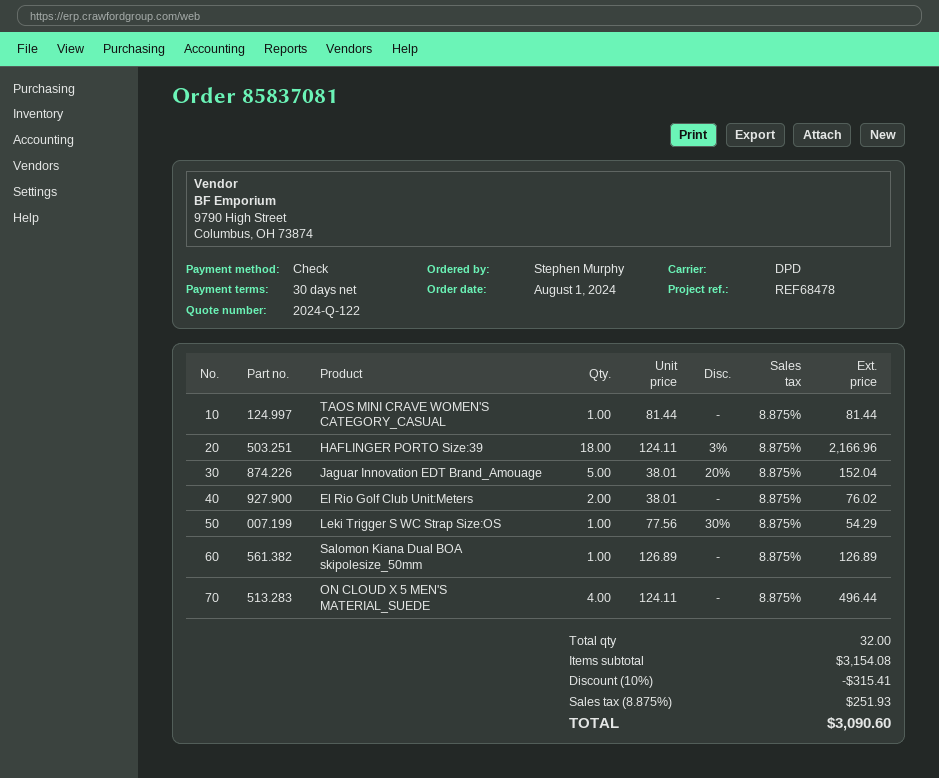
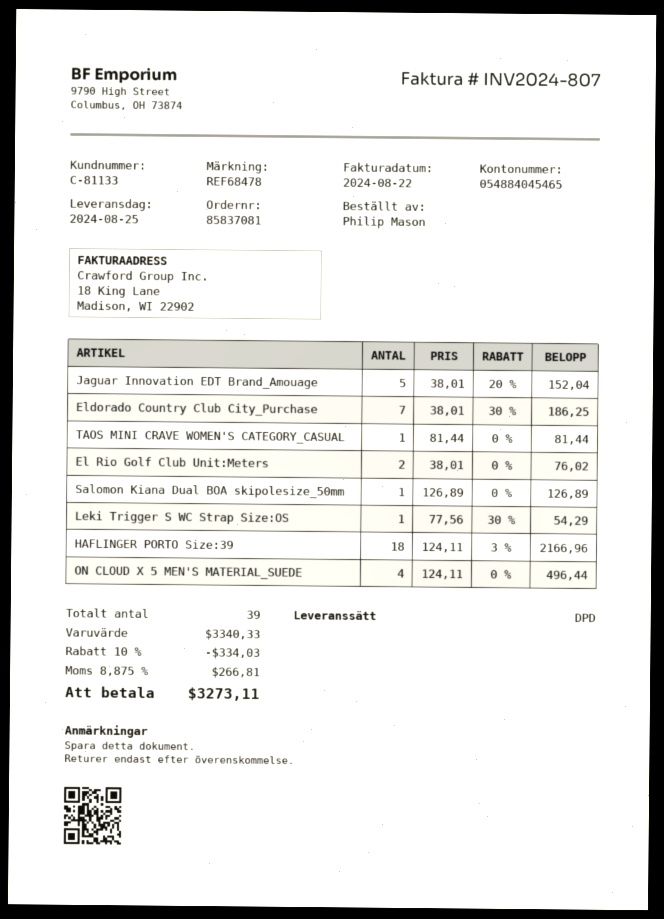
ordered by: Stephen Murphy -> Philip Mason
Eldorado Country Club City_Purchase: none -> 7 x 38.01 - 30% = 186.25
total quantity: 32 -> 39
subtotal: 3154.08 -> 3340.33
discount: 10% = 315.41 -> 10% = 334.03
tax: 8.875% = 251.93 -> 8.875% = 266.81
total: 3090.60 -> 3273.11

